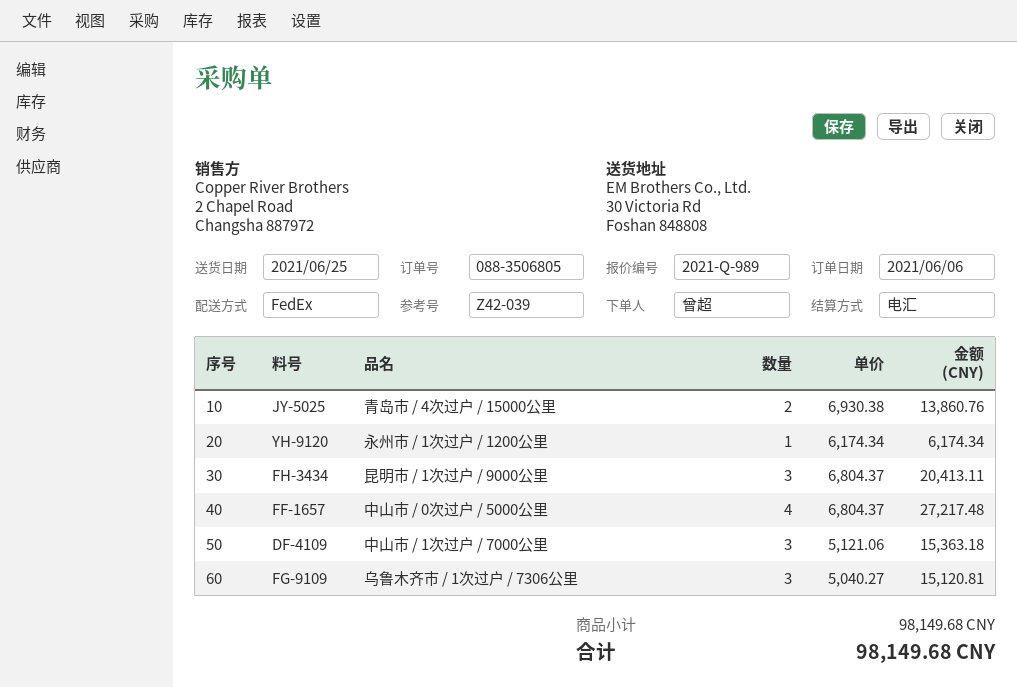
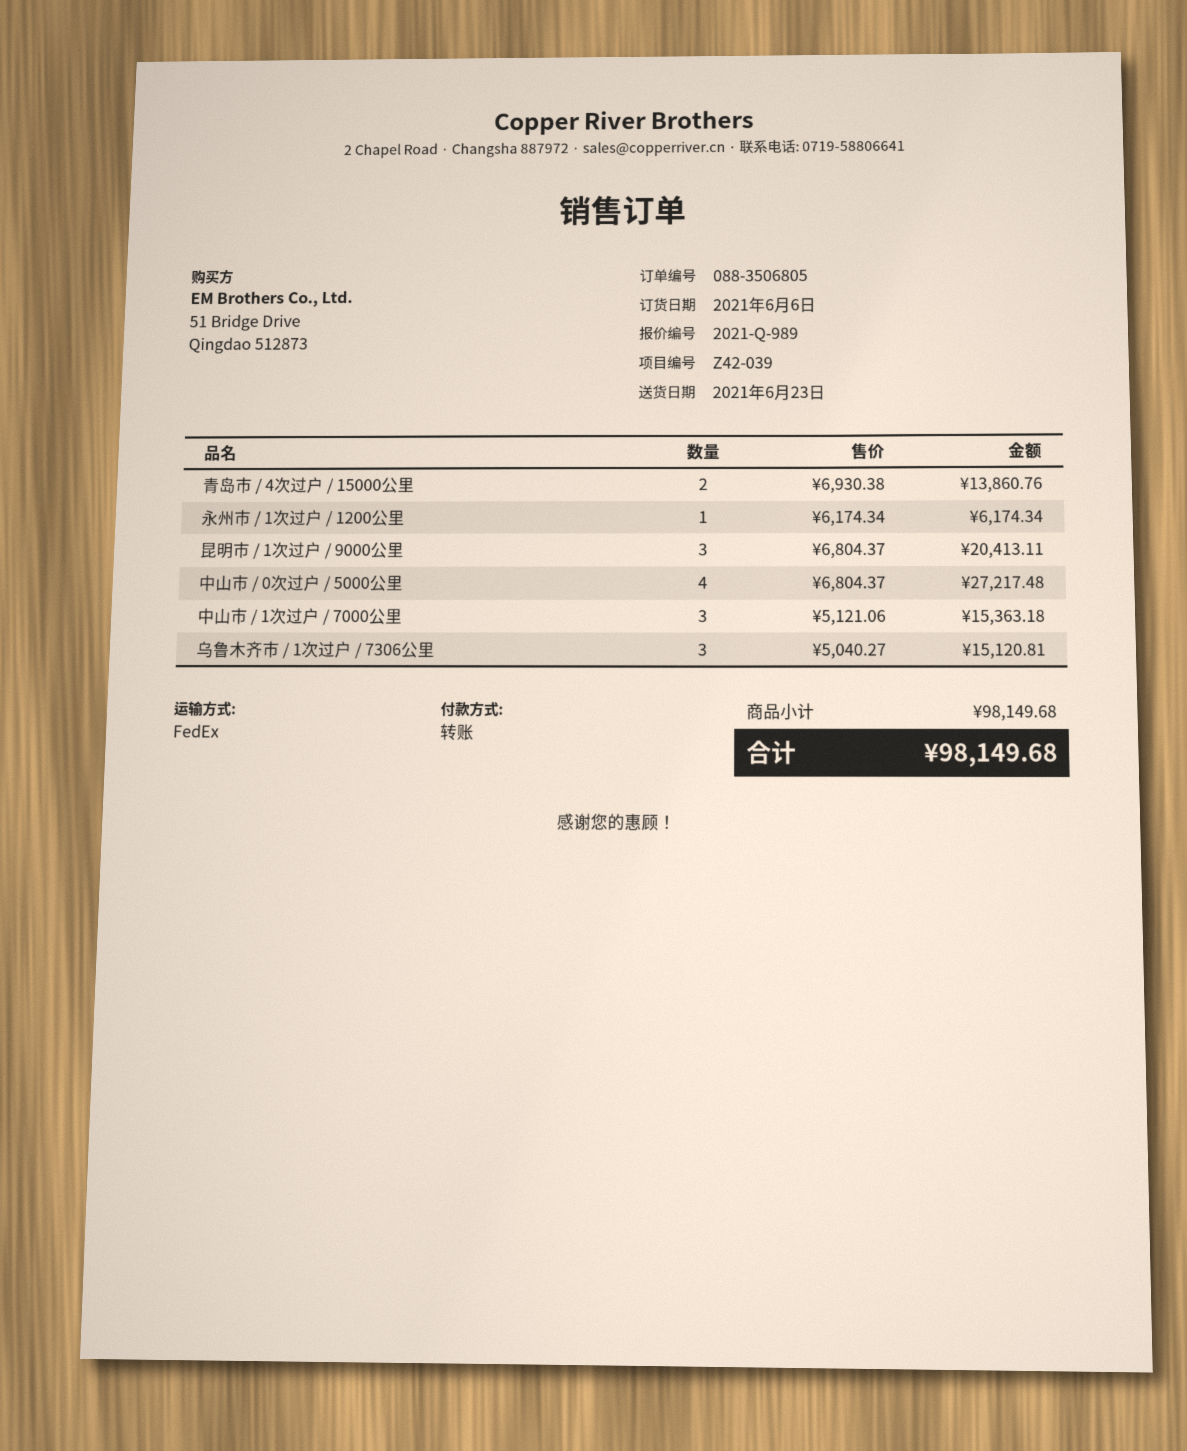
delivery date: 2021-06-25 -> 2021-06-23

